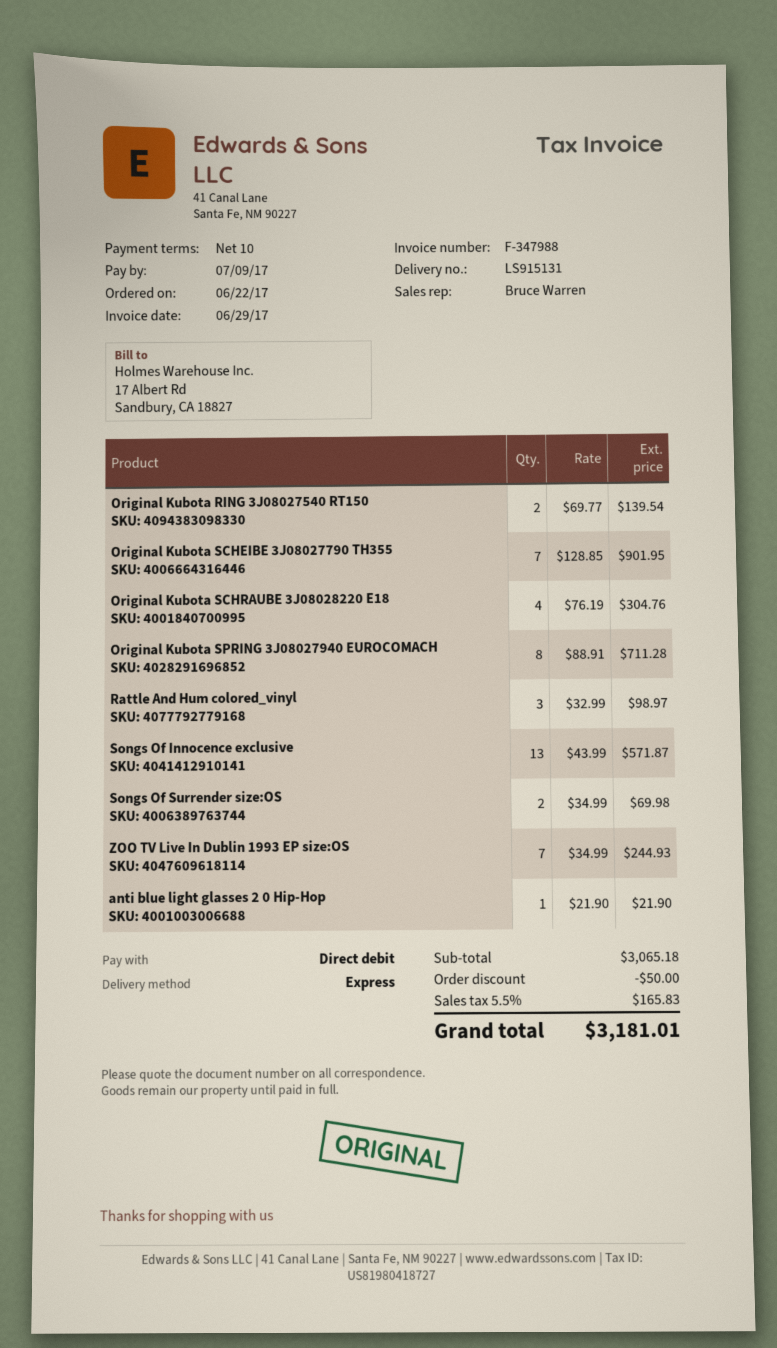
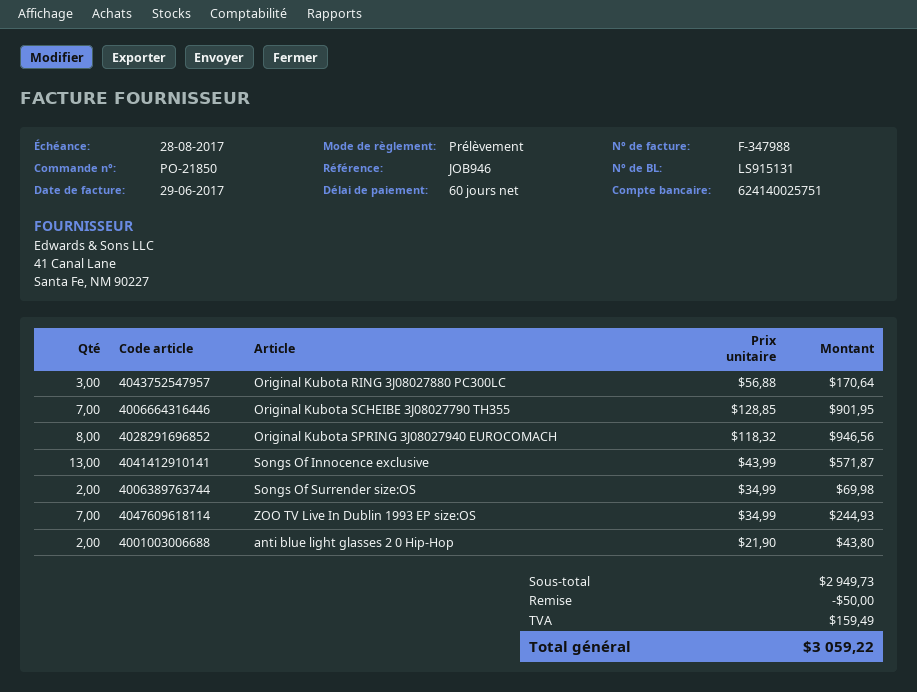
payment terms: 10 days -> 60 days
due date: 2017-07-09 -> 2017-08-28
Original Kubota RING 3J08027540 RT150: 2 x 69.77 = 139.54 -> none
Original Kubota SCHRAUBE 3J08028220 E18: 4 x 76.19 = 304.76 -> none
Original Kubota SPRING 3J08027940 EUROCOMACH: 8 x 88.91 = 711.28 -> 8 x 118.32 = 946.56
Rattle And Hum colored_vinyl: 3 x 32.99 = 98.97 -> none
anti blue light glasses 2 0 Hip-Hop: 1 x 21.90 = 21.90 -> 2 x 21.90 = 43.80
Original Kubota RING 3J08027880 PC300LC: none -> 3 x 56.88 = 170.64
subtotal: 3065.18 -> 2949.73
tax: 165.83 -> 159.49
total: 3181.01 -> 3059.22

